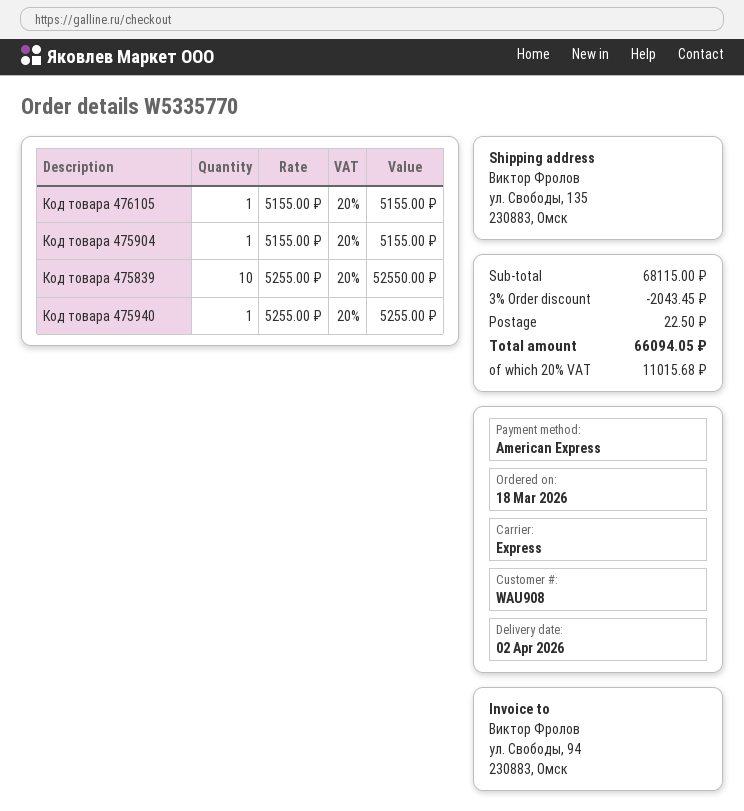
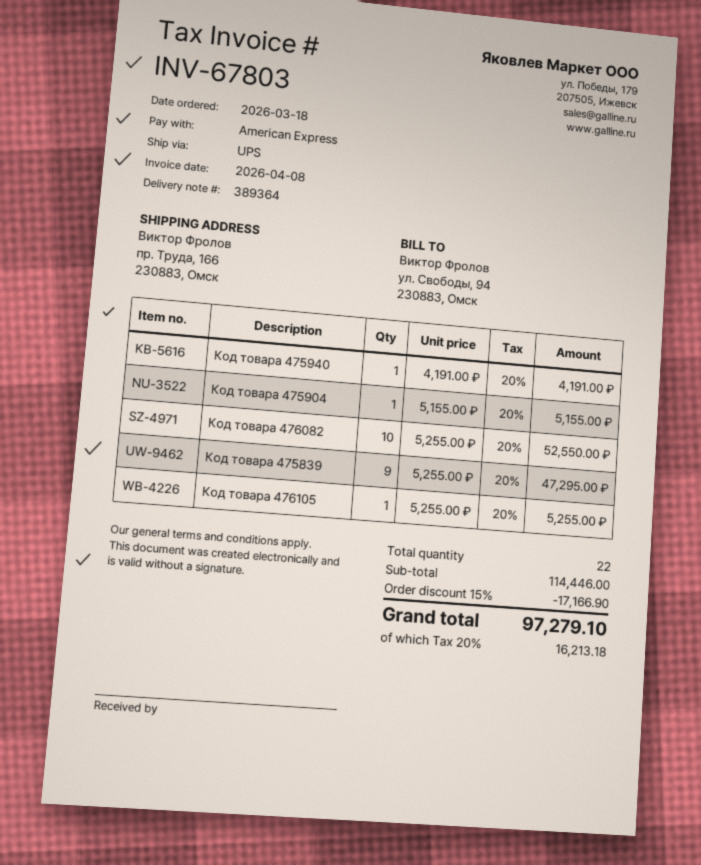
shipping method: express -> UPS
ship to: ул. Свободы, 135, 230883, Омск -> пр. Труда, 166, 230883, Омск
Код товара 476105: 1 x 5155.00 = 5155.00 -> 1 x 5255.00 = 5255.00
Код товара 475839: 10 x 5255.00 = 52550.00 -> 9 x 5255.00 = 47295.00
Код товара 475940: 1 x 5255.00 = 5255.00 -> 1 x 4191.00 = 4191.00
Код товара 476082: none -> 10 x 5255.00 = 52550.00
subtotal: 68115.00 -> 114446.00
discount: 3% = 2043.45 -> 15% = 17166.90
shipping: 22.50 -> none
tax: 20% = 11015.68 -> 20% = 16213.18
total: 66094.05 -> 97279.10

